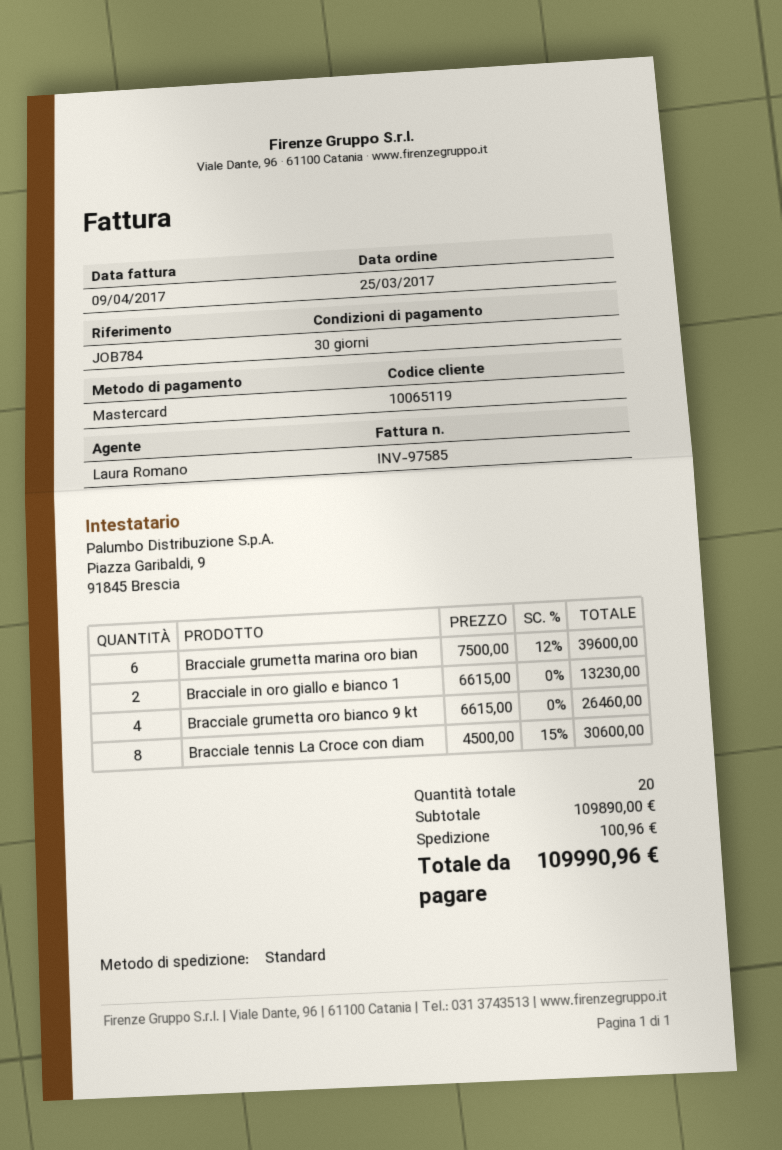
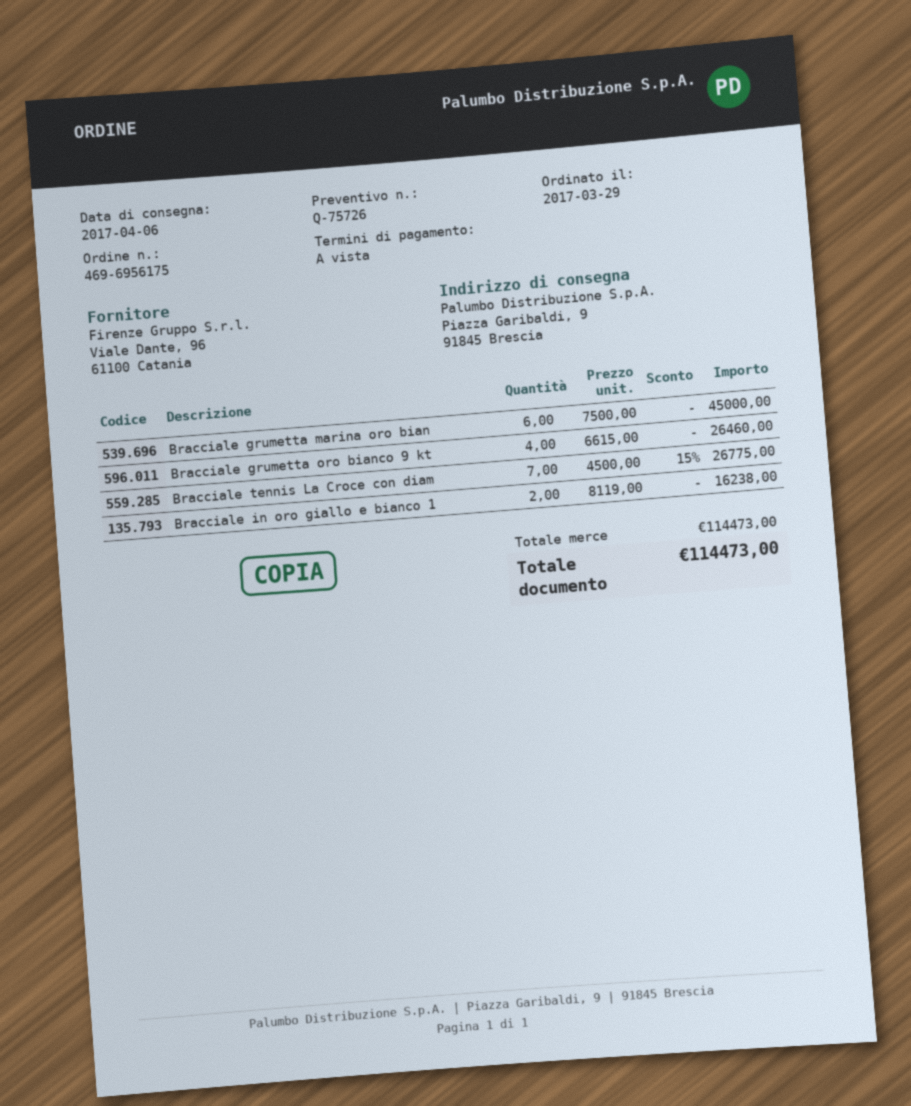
order date: 2017-03-25 -> 2017-03-29
payment terms: 30 days -> on receipt
Bracciale grumetta marina oro bian: 6 x 7500.00 - 12% = 39600.00 -> 6 x 7500.00 = 45000.00
Bracciale in oro giallo e bianco 1: 2 x 6615.00 = 13230.00 -> 2 x 8119.00 = 16238.00
Bracciale tennis La Croce con diam: 8 x 4500.00 - 15% = 30600.00 -> 7 x 4500.00 - 15% = 26775.00
subtotal: 109890.00 -> 114473.00
shipping: 100.96 -> none
total: 109990.96 -> 114473.00

